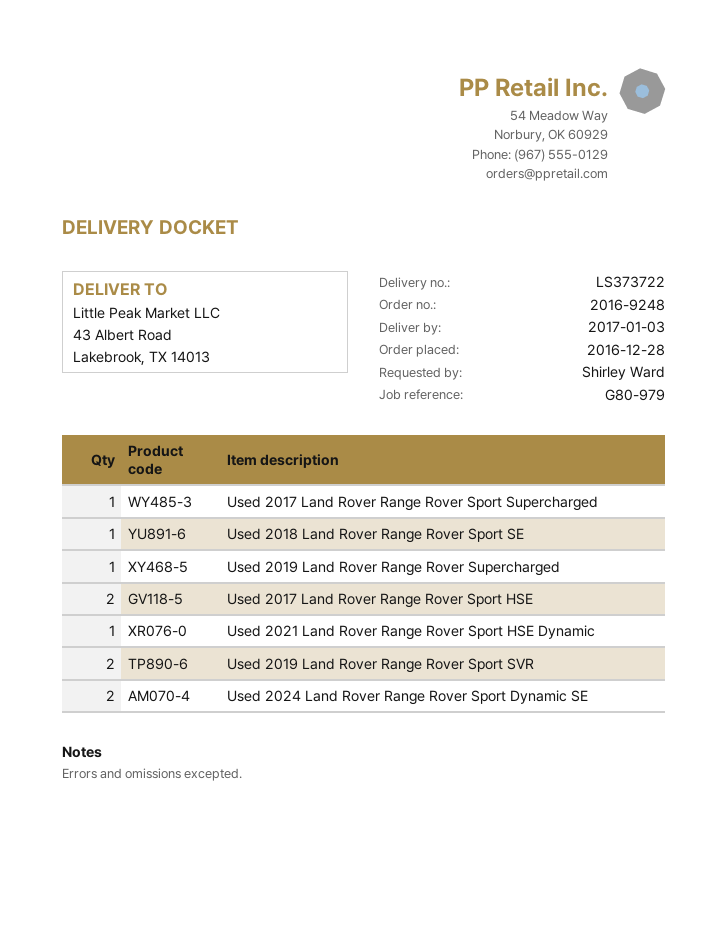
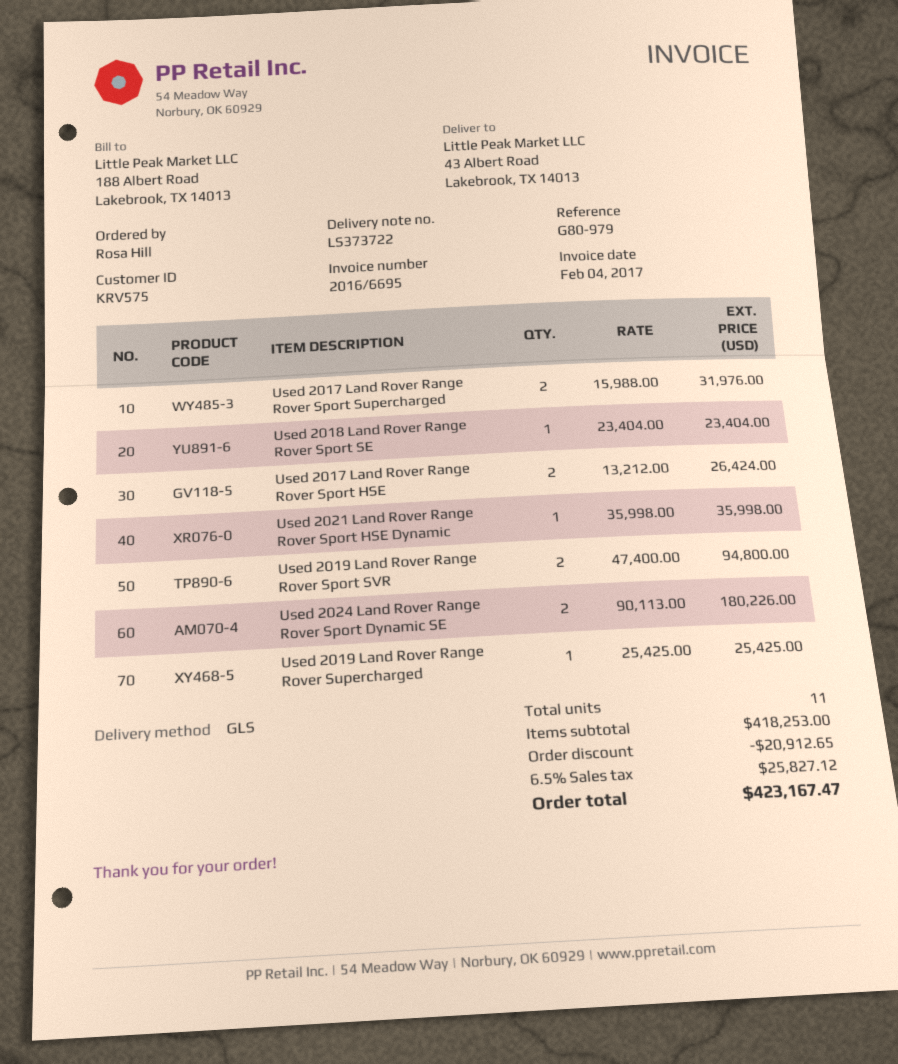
ordered by: Shirley Ward -> Rosa Hill
Used 2017 Land Rover Range Rover Sport Supercharged: 1 -> 2

